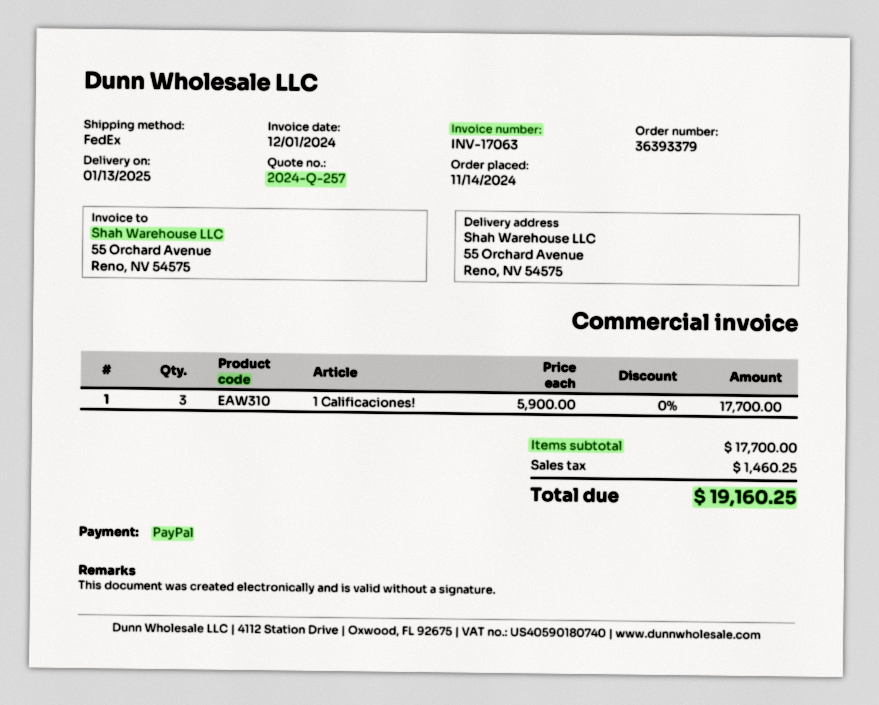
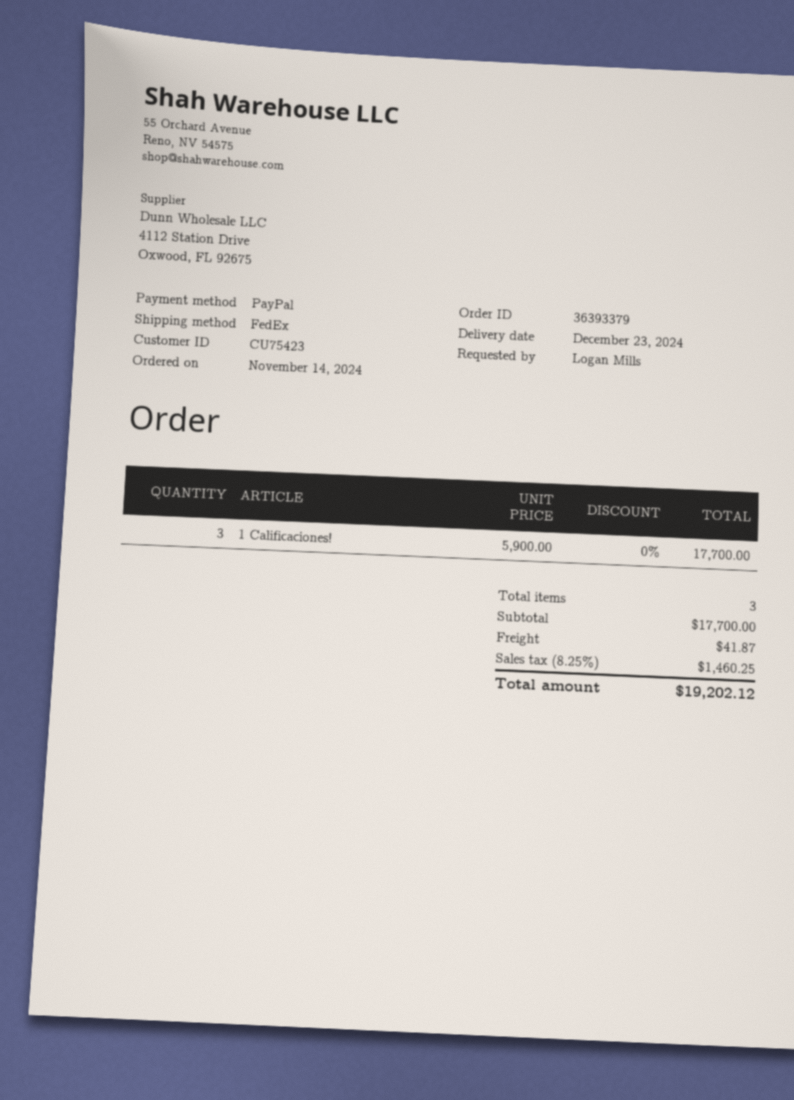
delivery date: 2025-01-13 -> 2024-12-23
shipping: none -> 41.87
total: 19160.25 -> 19202.12

